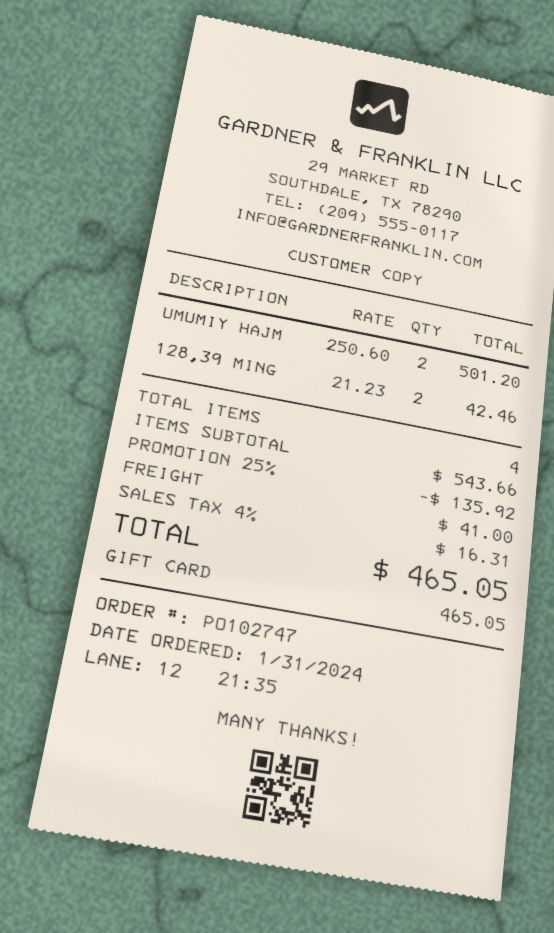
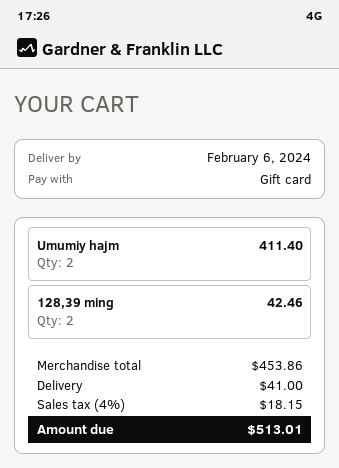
UMUMIY HAJM: 2 for 501.20 -> 2 for 411.40
subtotal: 543.66 -> 453.86
discount: 25% = 135.92 -> none
tax: 4% = 16.31 -> 4% = 18.15
total: 465.05 -> 513.01

